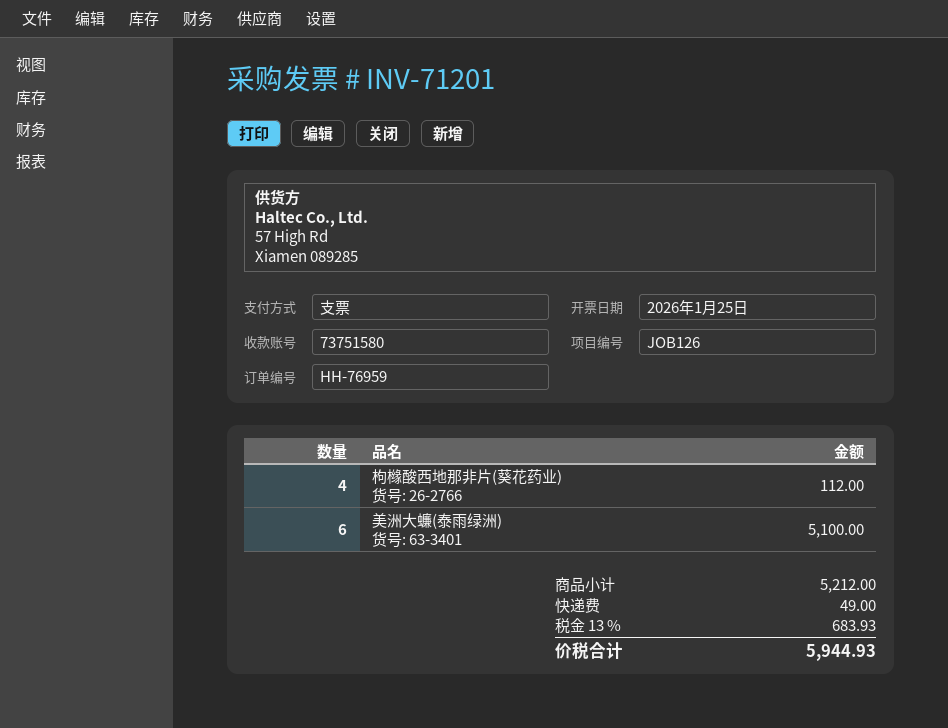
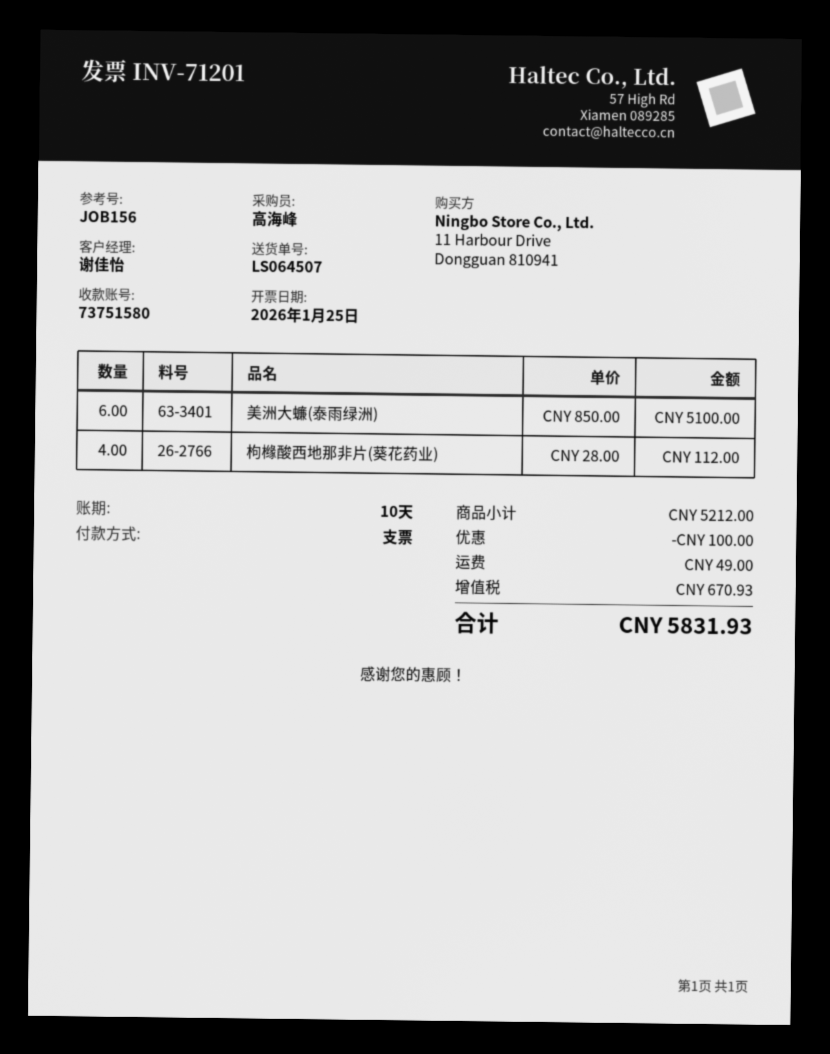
reference: JOB126 -> JOB156
discount: none -> 100.00
tax: 683.93 -> 670.93
total: 5944.93 -> 5831.93

